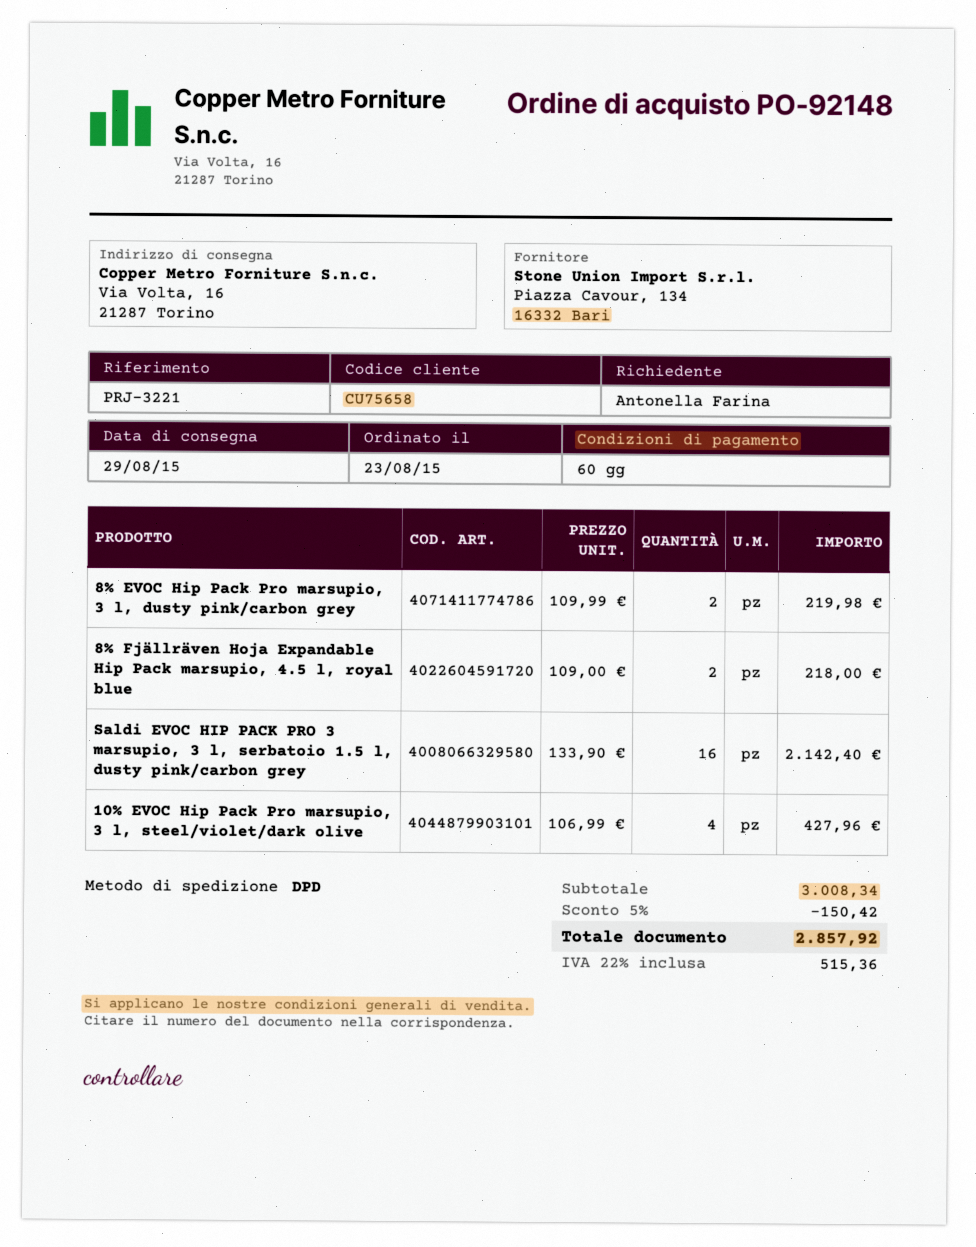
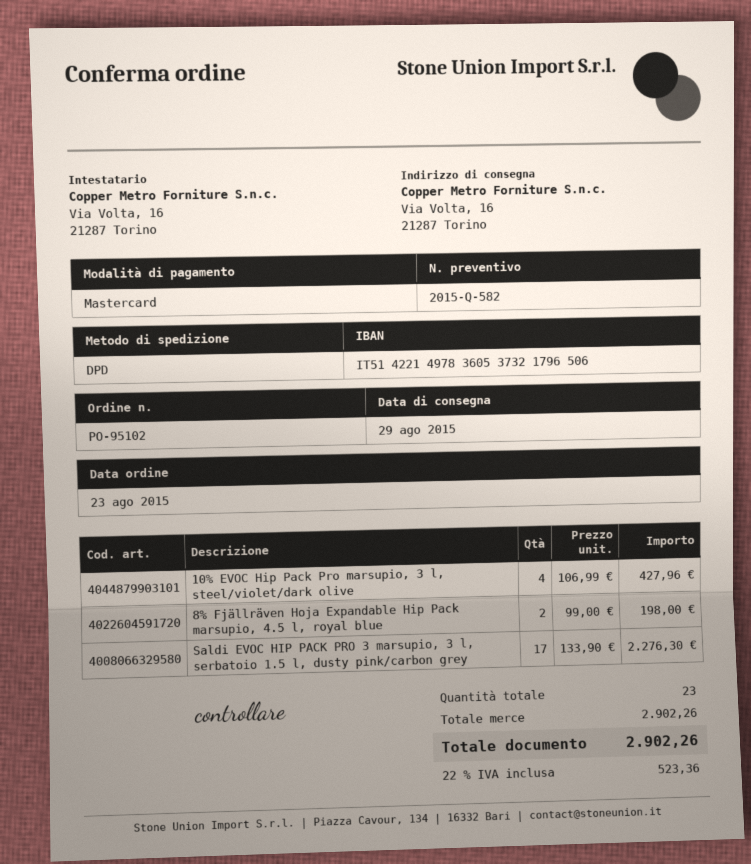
order number: PO-92148 -> PO-95102
8% EVOC Hip Pack Pro marsupio, 3 l, dusty pink/carbon grey: 2 x 109.99 = 219.98 -> none
8% Fjällräven Hoja Expandable Hip Pack marsupio, 4.5 l, royal blue: 2 x 109.00 = 218.00 -> 2 x 99.00 = 198.00
Saldi EVOC HIP PACK PRO 3 marsupio, 3 l, serbatoio 1.5 l, dusty pink/carbon grey: 16 x 133.90 = 2142.40 -> 17 x 133.90 = 2276.30
subtotal: 3008.34 -> 2902.26
discount: 5% = 150.42 -> none
tax: 22% = 515.36 -> 22% = 523.36
total: 2857.92 -> 2902.26

